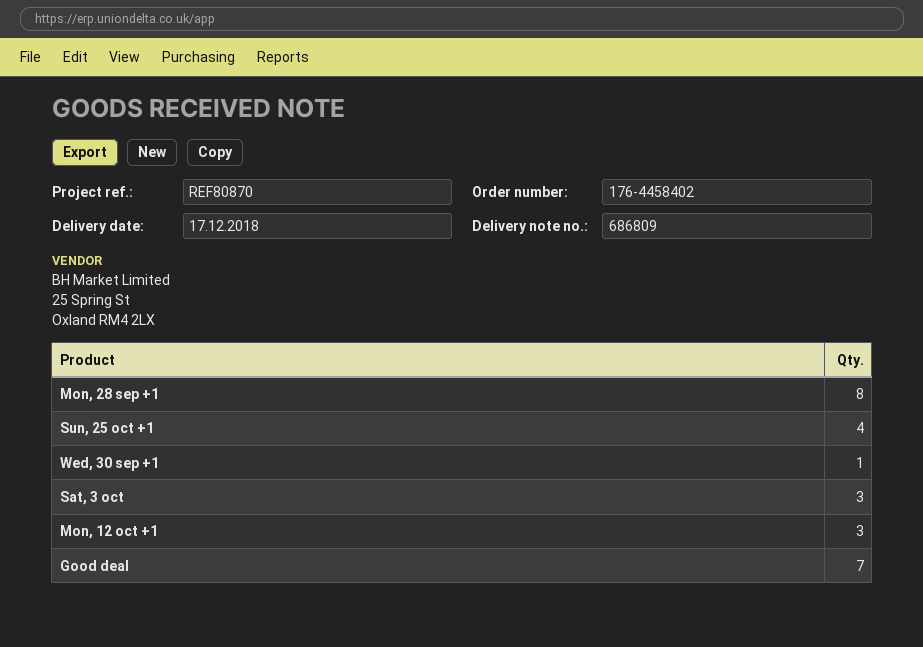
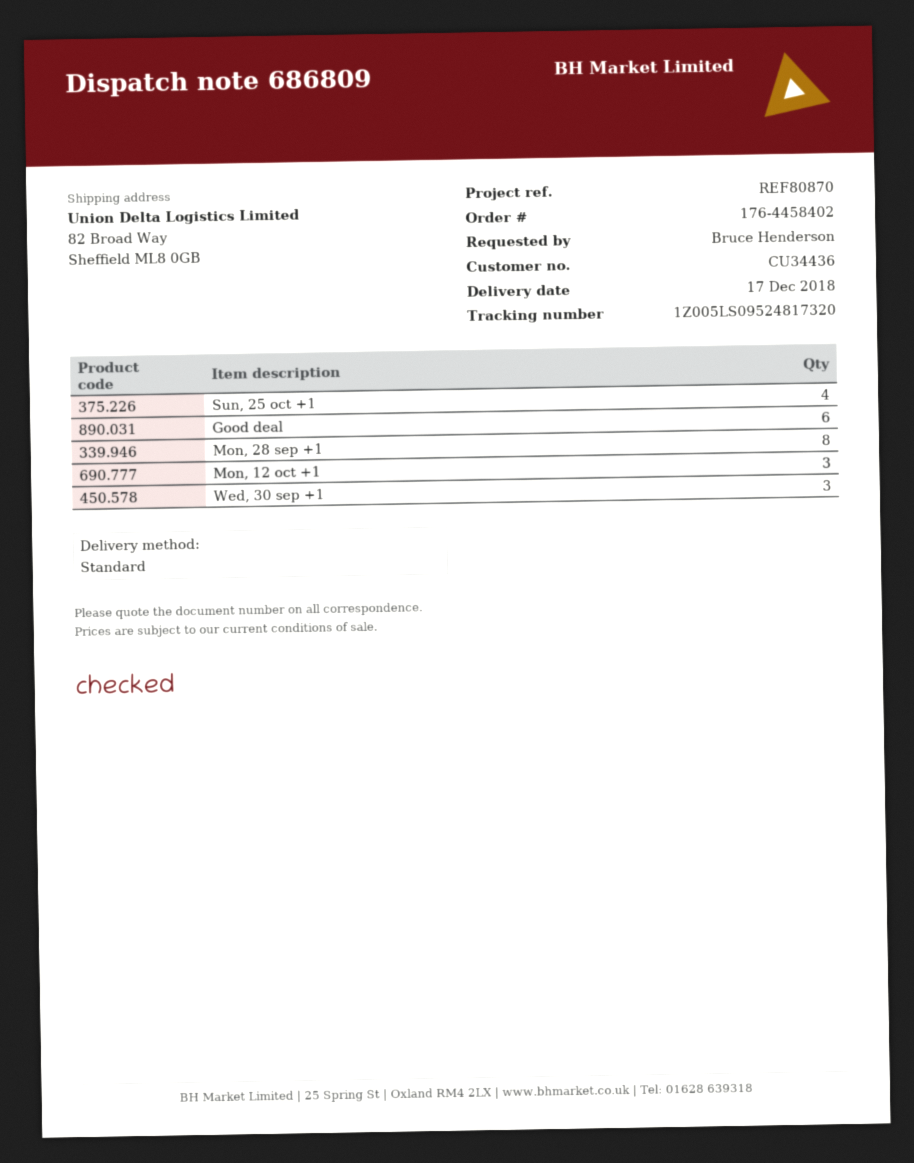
Wed, 30 sep +1: 1 -> 3
Sat, 3 oct: 3 -> none
Good deal: 7 -> 6

